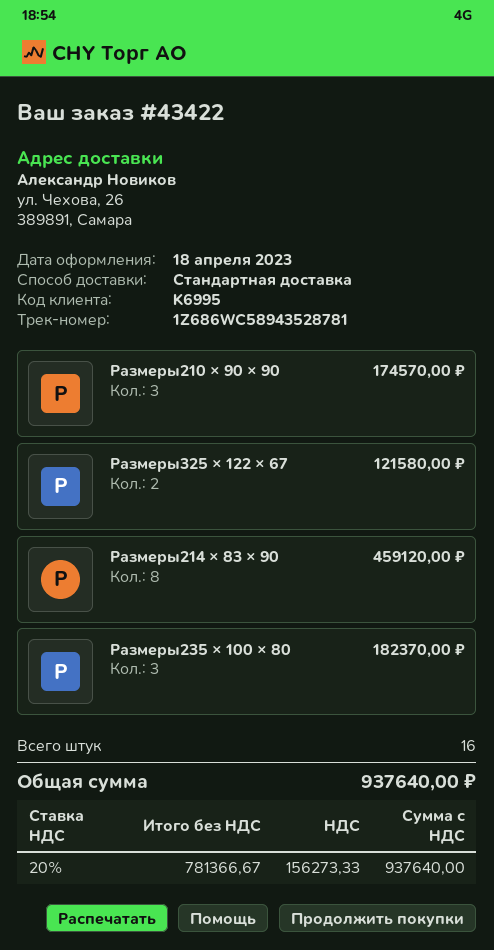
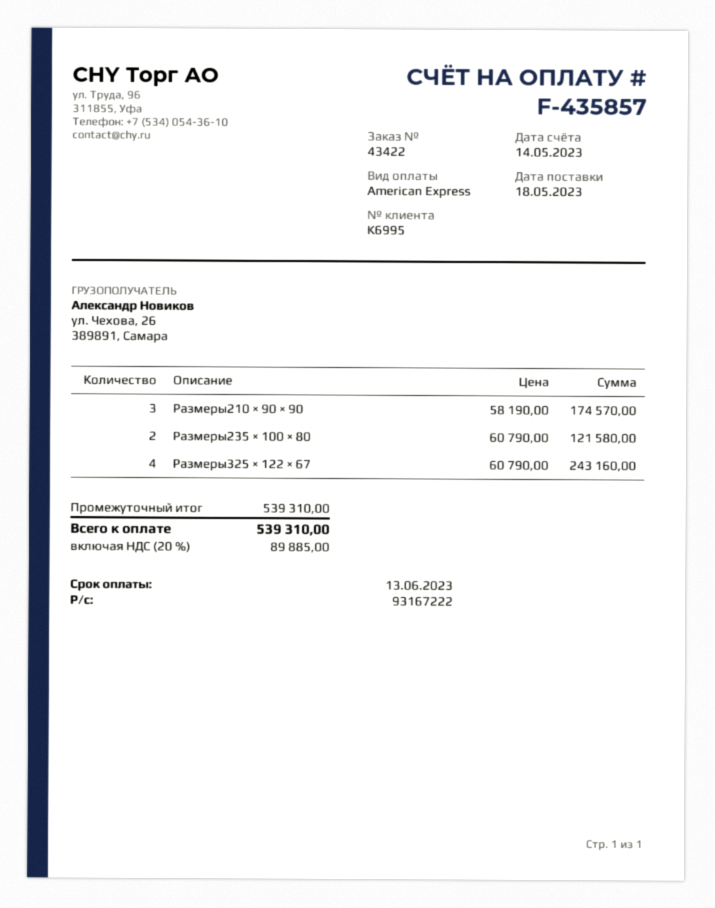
Размеры325 × 122 × 67: 2 for 121580.00 -> 4 for 243160.00
Размеры214 × 83 × 90: 8 for 459120.00 -> none
Размеры235 × 100 × 80: 3 for 182370.00 -> 2 for 121580.00
tax: 20% = 156273.33 -> 20% = 89885.00
total: 937640.00 -> 539310.00

